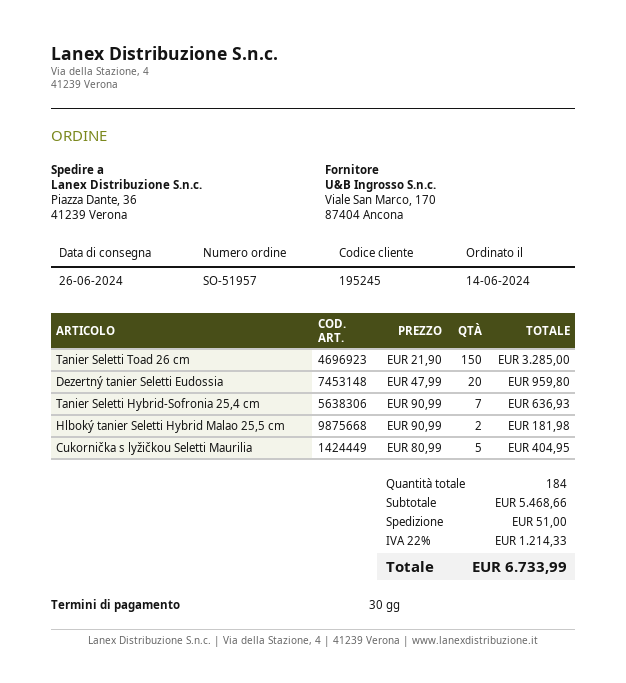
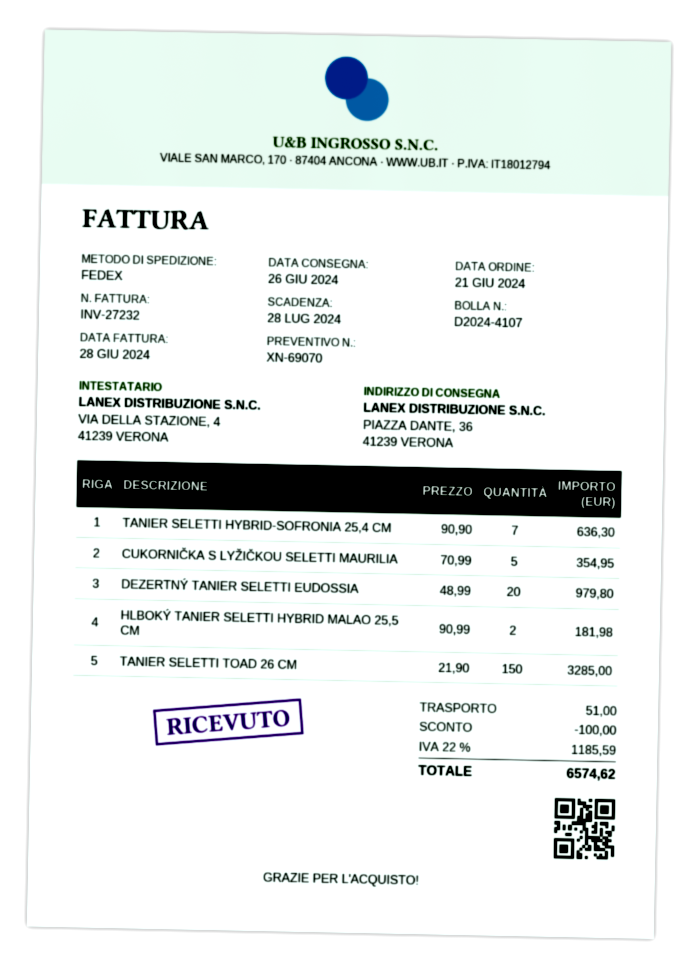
order date: 2024-06-14 -> 2024-06-21
Dezertný tanier Seletti Eudossia: 20 x 47.99 = 959.80 -> 20 x 48.99 = 979.80
Tanier Seletti Hybrid-Sofronia 25,4 cm: 7 x 90.99 = 636.93 -> 7 x 90.90 = 636.30
Cukornička s lyžičkou Seletti Maurilia: 5 x 80.99 = 404.95 -> 5 x 70.99 = 354.95
discount: none -> 100.00
tax: 22% = 1214.33 -> 22% = 1185.59
total: 6733.99 -> 6574.62

